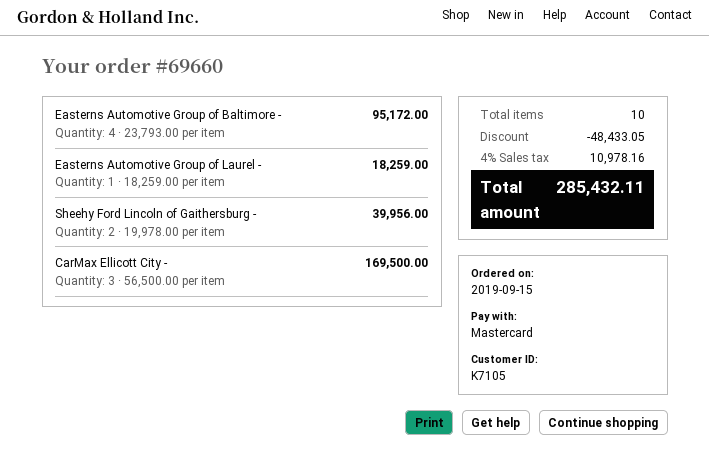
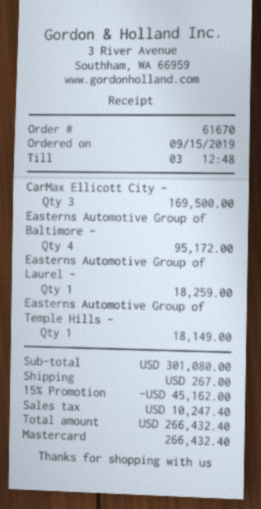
order number: 69660 -> 61670
Sheehy Ford Lincoln of Gaithersburg -: 2 for 39956.00 -> none
Easterns Automotive Group of Temple Hills -: none -> 1 for 18149.00
discount: 48433.05 -> 45162.00
shipping: none -> 267.00
tax: 10978.16 -> 10247.40
total: 285432.11 -> 266432.40

